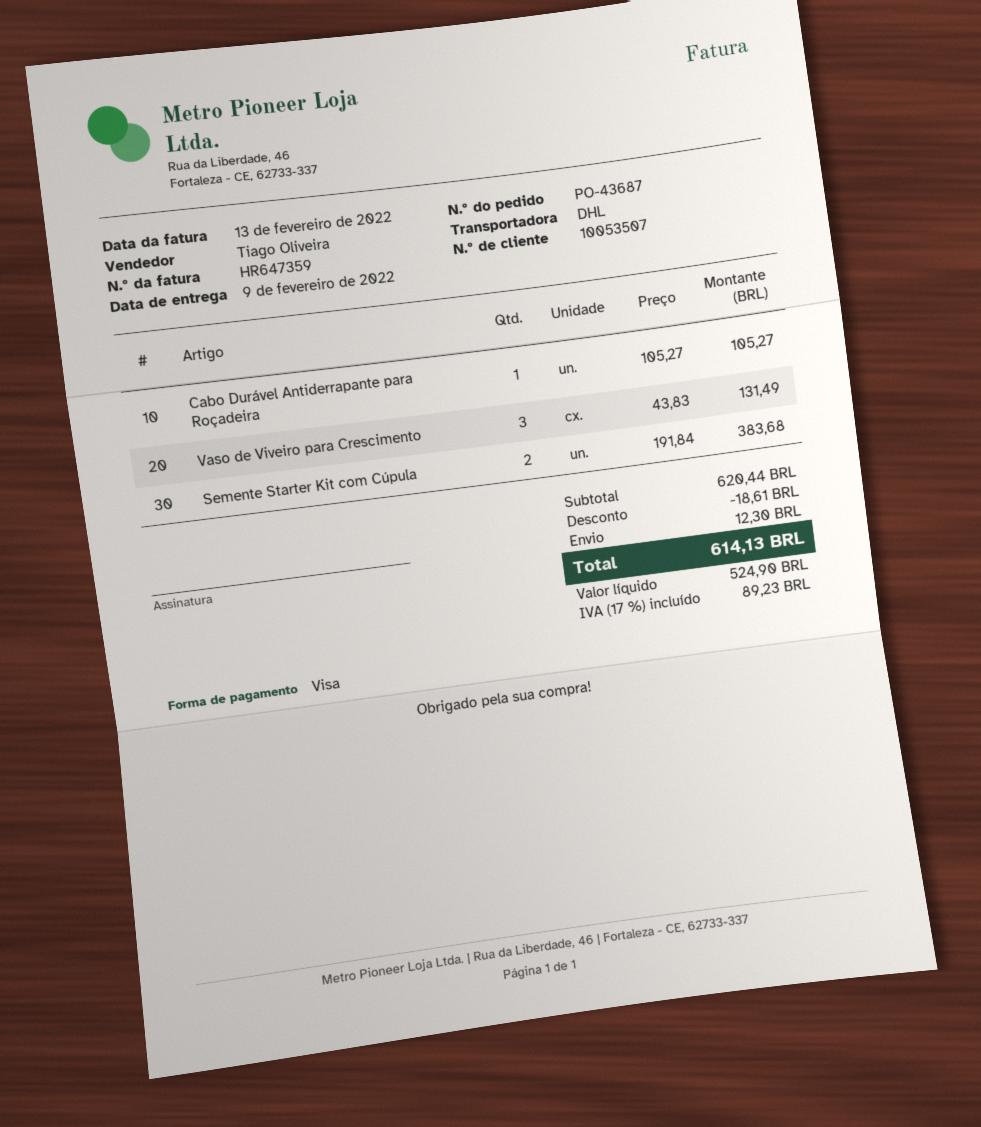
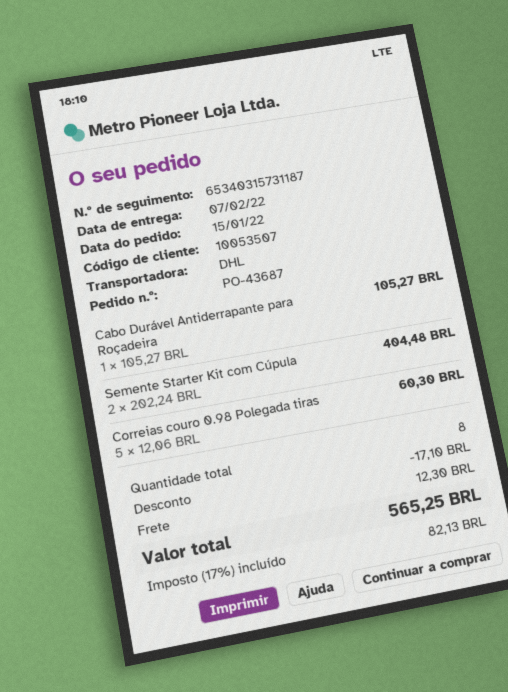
delivery date: 2022-02-09 -> 2022-02-07
Vaso de Viveiro para Crescimento: 3 x 43.83 = 131.49 -> none
Semente Starter Kit com Cúpula: 2 x 191.84 = 383.68 -> 2 x 202.24 = 404.48
Correias couro 0.98 Polegada tiras: none -> 5 x 12.06 = 60.30
discount: 18.61 -> 17.10
tax: 17% = 89.23 -> 17% = 82.13
total: 614.13 -> 565.25

